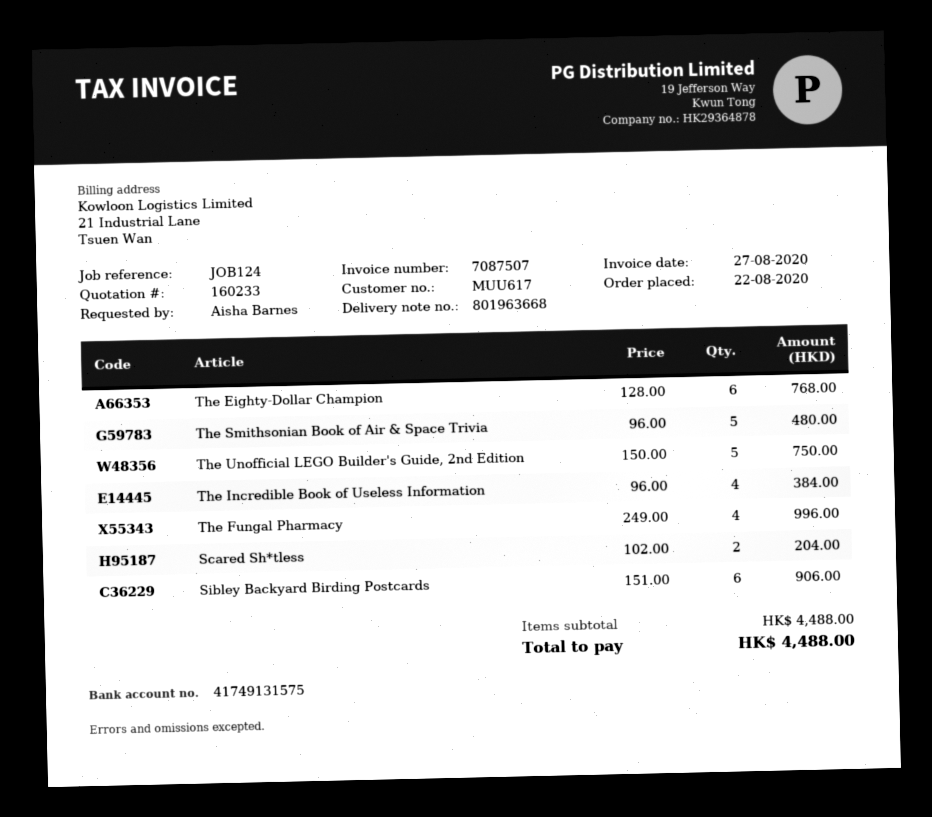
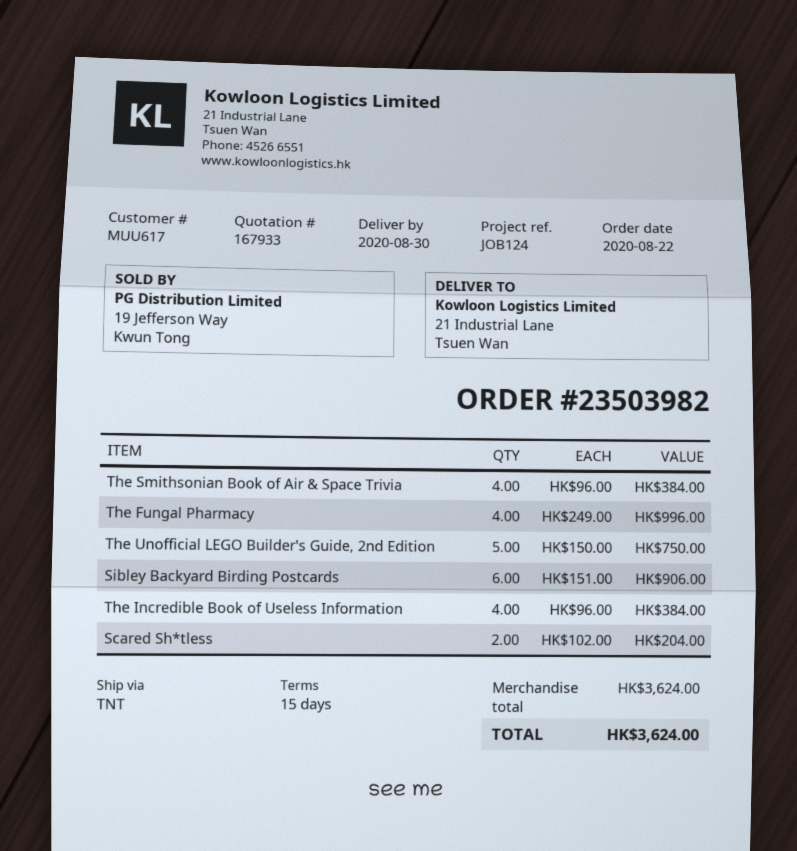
quote number: 160233 -> 167933
The Eighty-Dollar Champion: 6 x 128.00 = 768.00 -> none
The Smithsonian Book of Air & Space Trivia: 5 x 96.00 = 480.00 -> 4 x 96.00 = 384.00
subtotal: 4488.00 -> 3624.00
total: 4488.00 -> 3624.00

